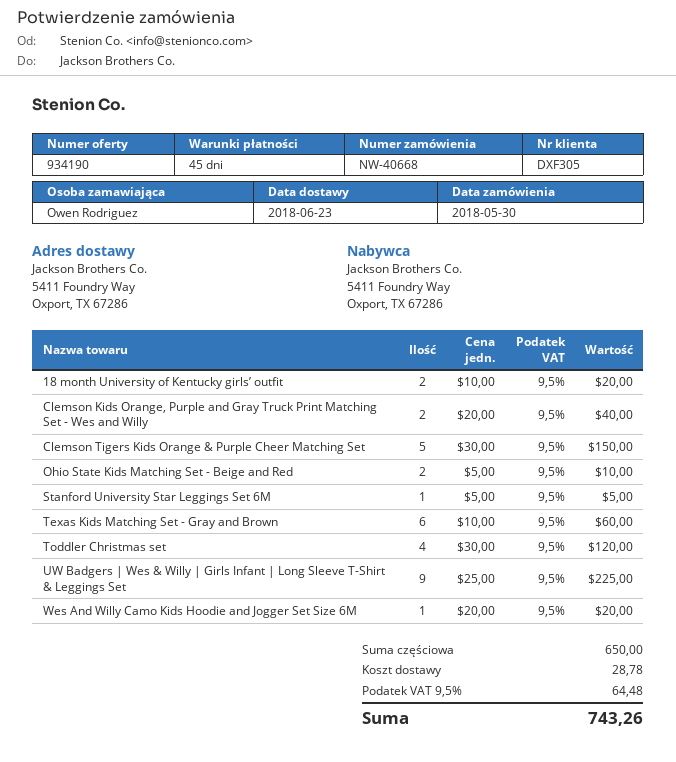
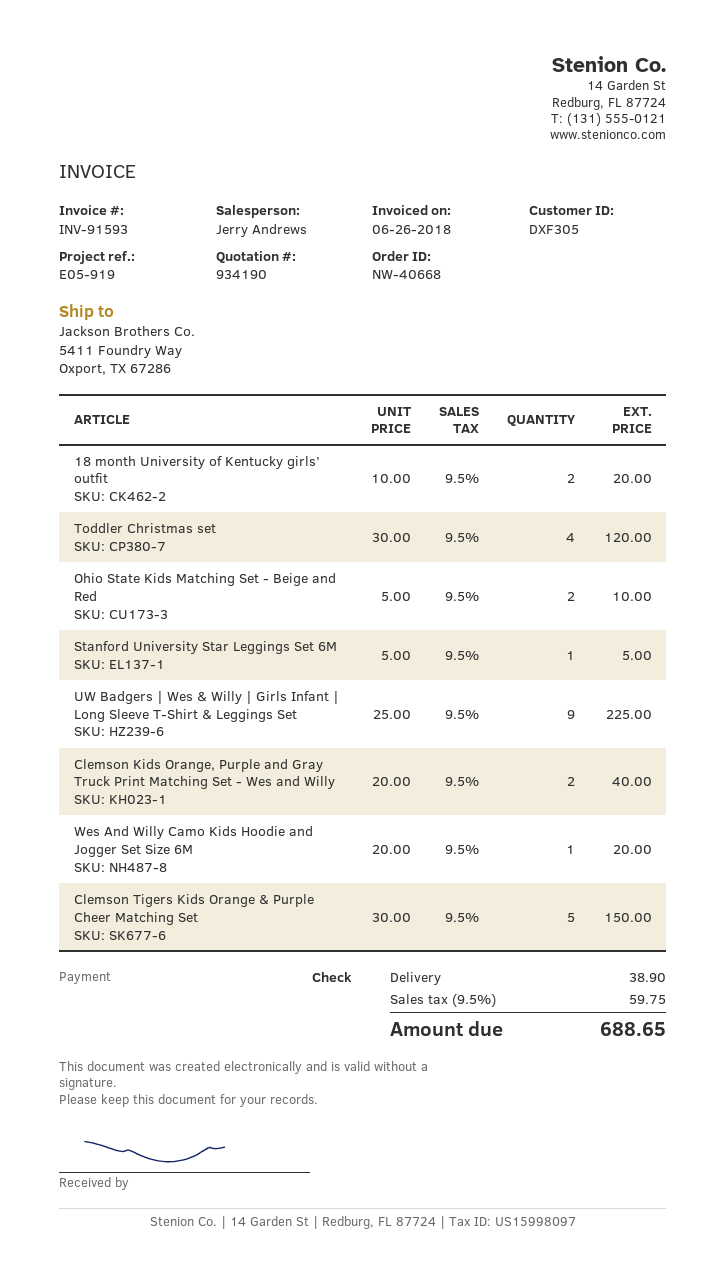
Texas Kids Matching Set - Gray and Brown: 6 x 10.00 = 60.00 -> none
shipping: 28.78 -> 38.90
tax: 9.5% = 64.48 -> 9.5% = 59.75
total: 743.26 -> 688.65

